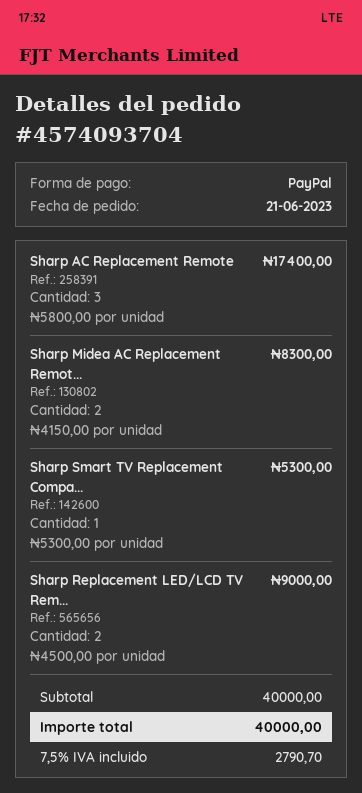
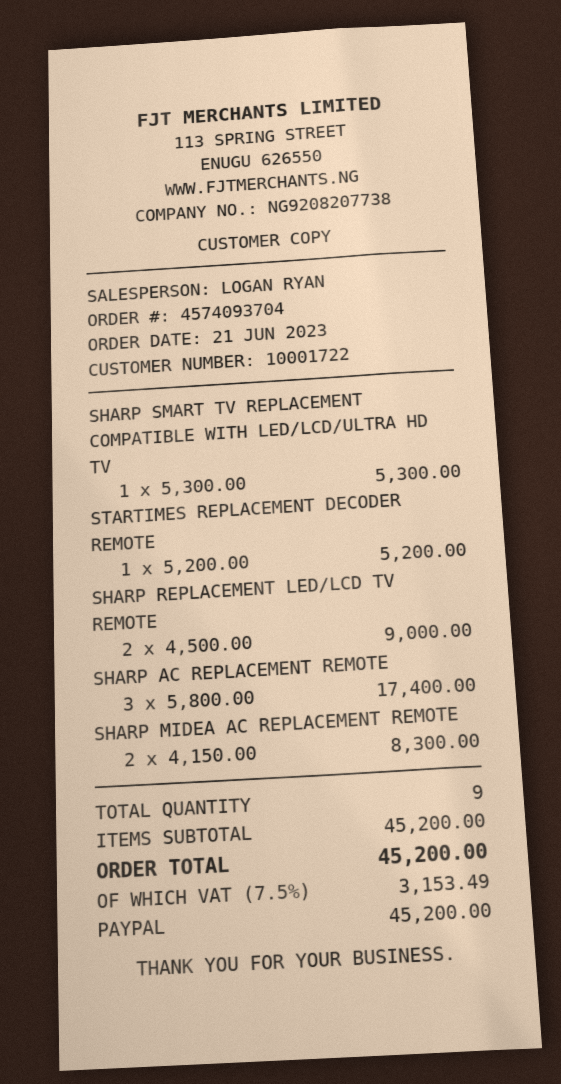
STARTIMES REPLACEMENT DECODER REMOTE: none -> 1 x 5200.00 = 5200.00
subtotal: 40000.00 -> 45200.00
tax: 7.5% = 2790.70 -> 7.5% = 3153.49
total: 40000.00 -> 45200.00

